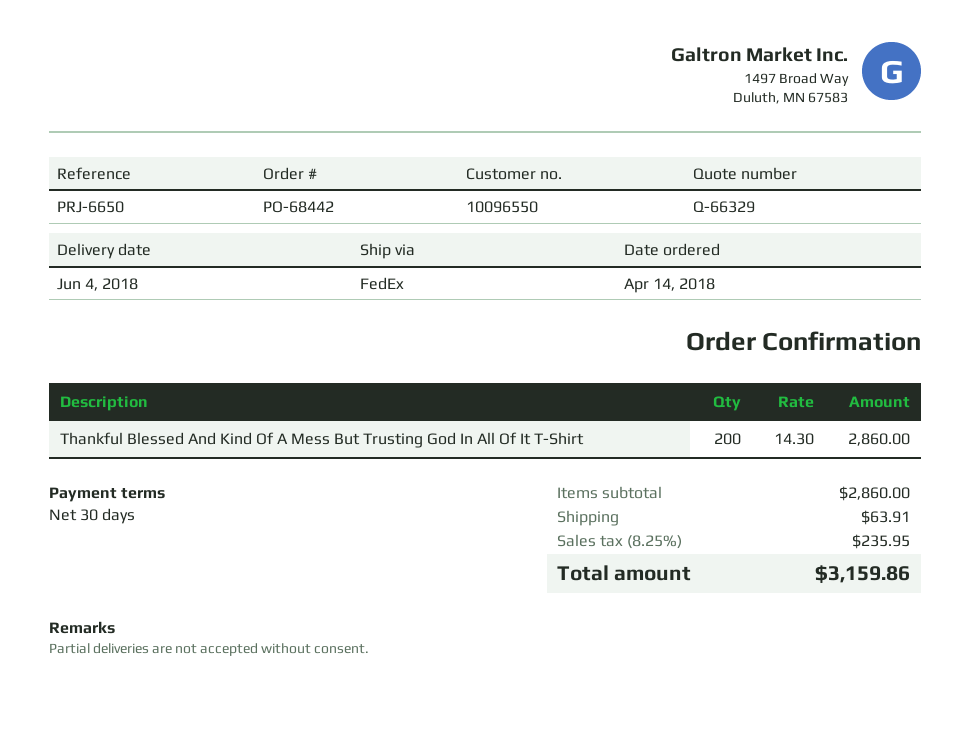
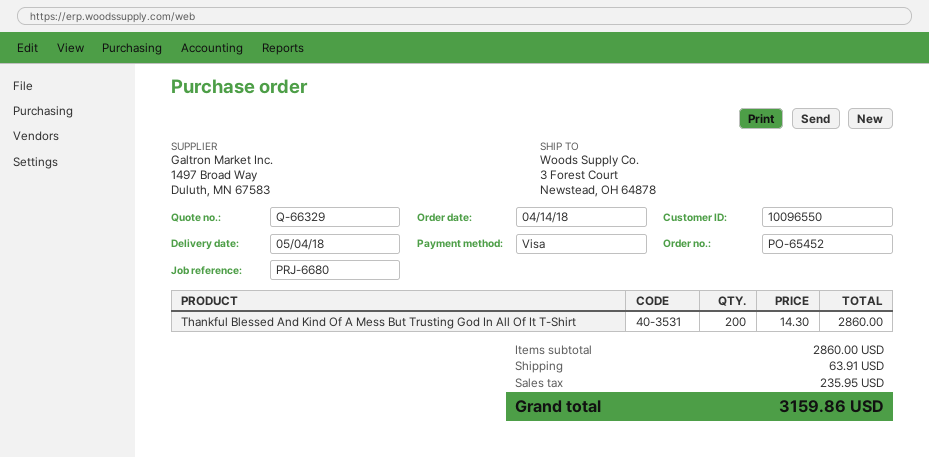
order number: PO-68442 -> PO-65452
delivery date: 2018-06-04 -> 2018-05-04
reference: PRJ-6650 -> PRJ-6680

